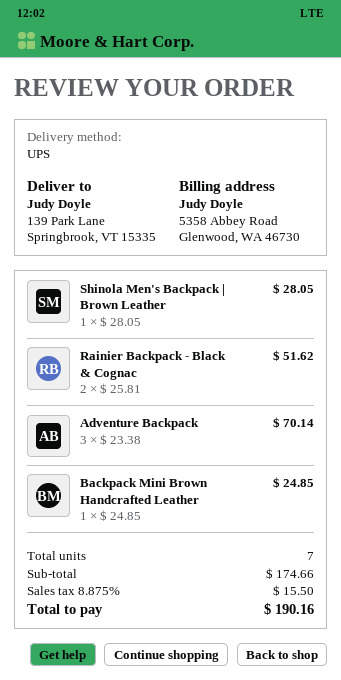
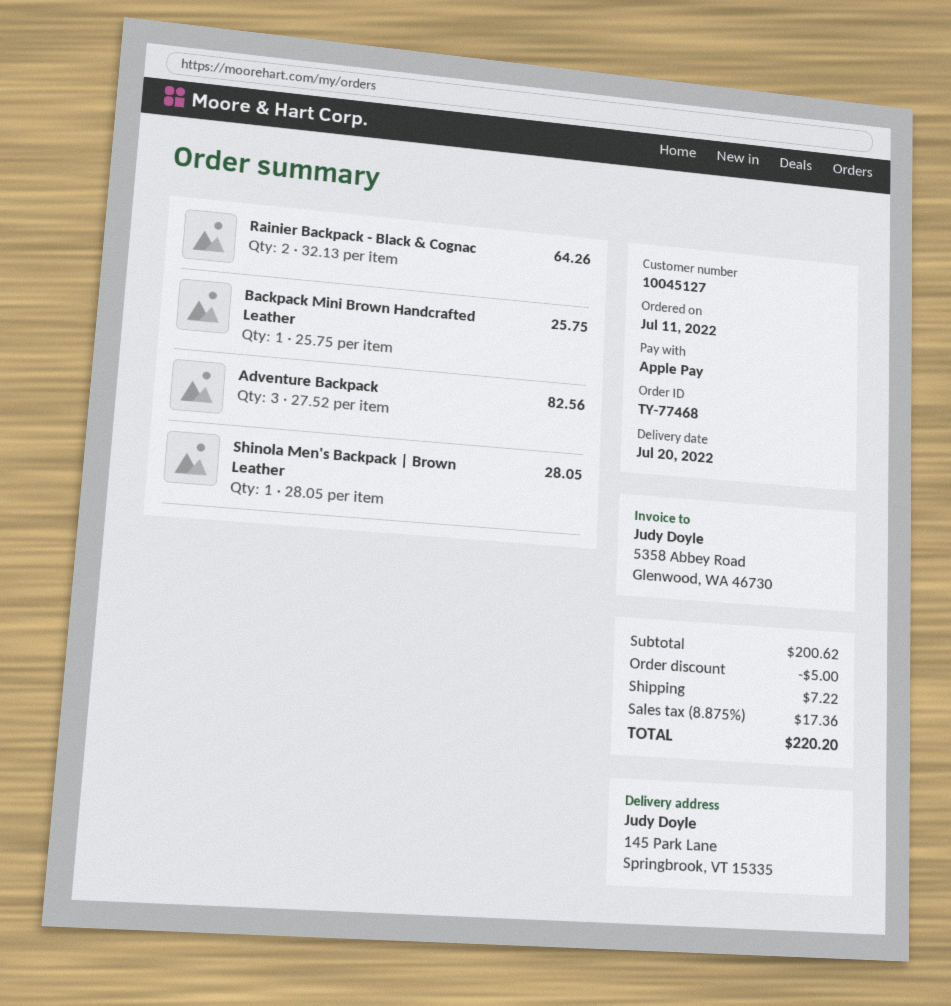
ship to: 139 Park Lane, Springbrook, VT 15335 -> 145 Park Lane, Springbrook, VT 15335
Rainier Backpack - Black & Cognac: 2 x 25.81 = 51.62 -> 2 x 32.13 = 64.26
Adventure Backpack: 3 x 23.38 = 70.14 -> 3 x 27.52 = 82.56
Backpack Mini Brown Handcrafted Leather: 1 x 24.85 = 24.85 -> 1 x 25.75 = 25.75
subtotal: 174.66 -> 200.62
discount: none -> 5.00
shipping: none -> 7.22
tax: 8.875% = 15.50 -> 8.875% = 17.36
total: 190.16 -> 220.20

